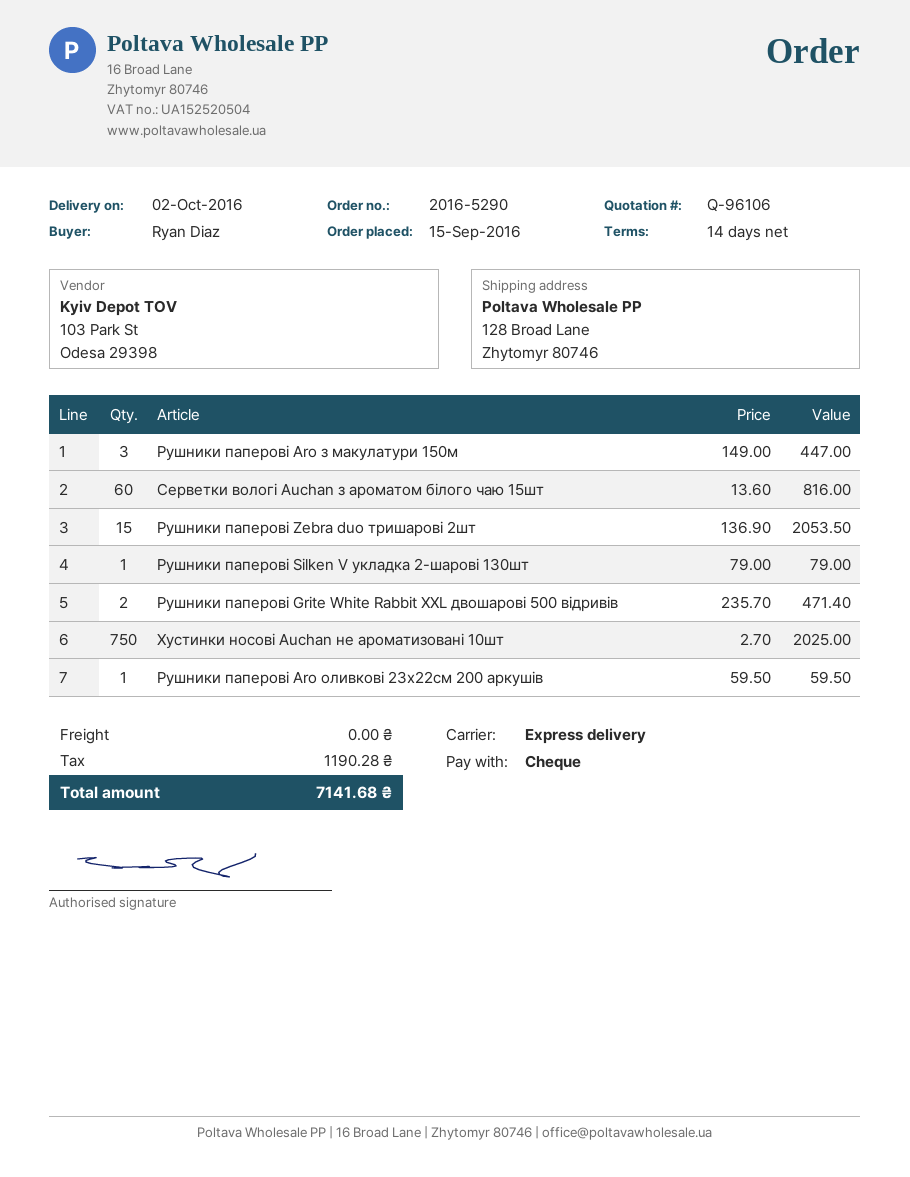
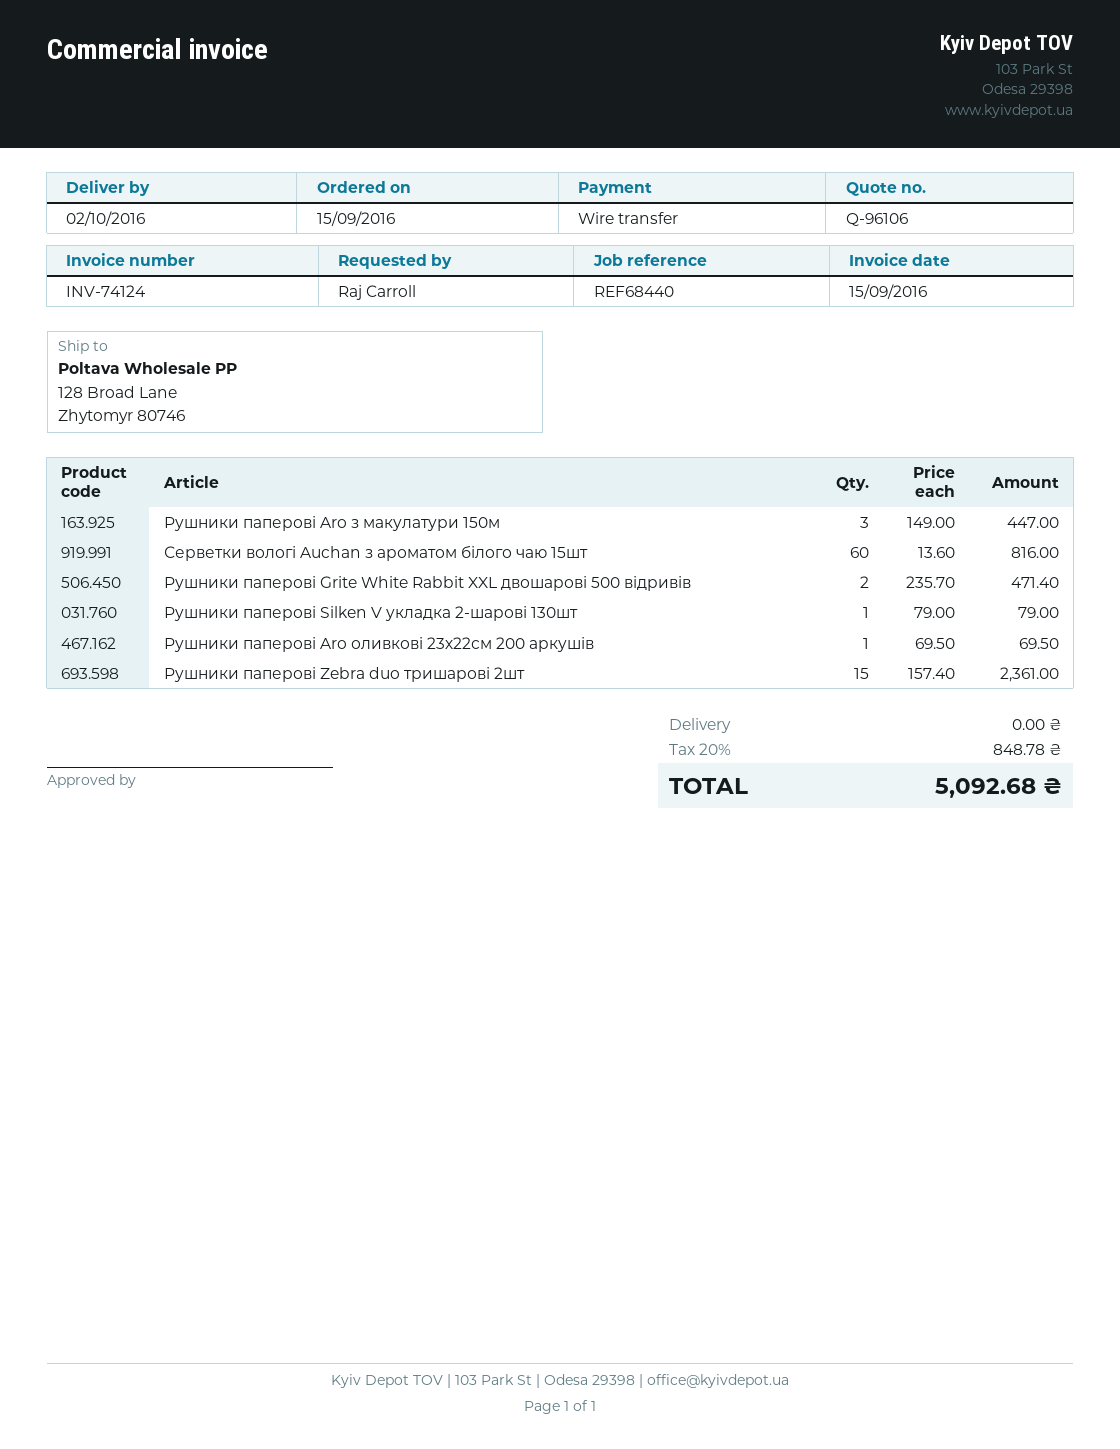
ordered by: Ryan Diaz -> Raj Carroll
payment method: cheque -> bank transfer
Рушники паперові Zebra duo тришарові 2шт: 15 x 136.90 = 2053.50 -> 15 x 157.40 = 2361.00
Хустинки носові Auchan не ароматизовані 10шт: 750 x 2.70 = 2025.00 -> none
Рушники паперові Aro оливкові 23х22см 200 аркушів: 1 x 59.50 = 59.50 -> 1 x 69.50 = 69.50
tax: 1190.28 -> 848.78
total: 7141.68 -> 5092.68

